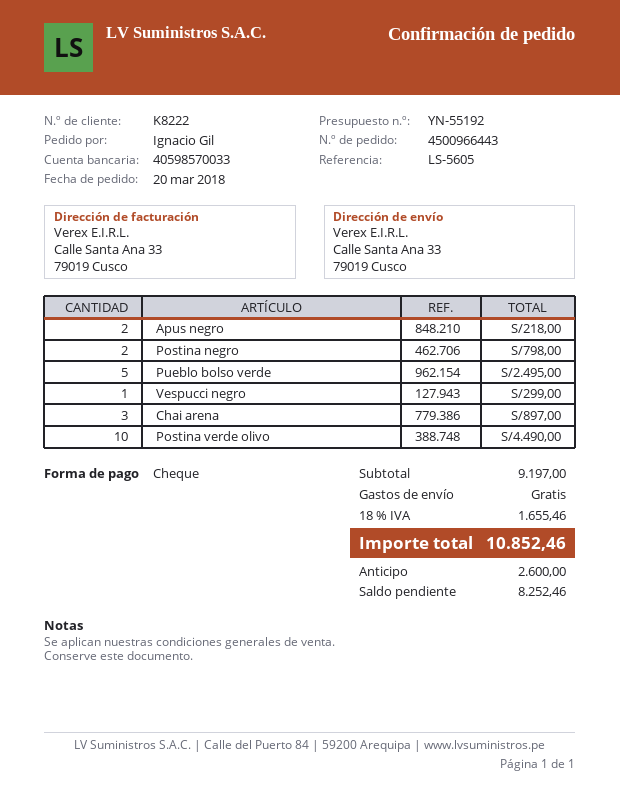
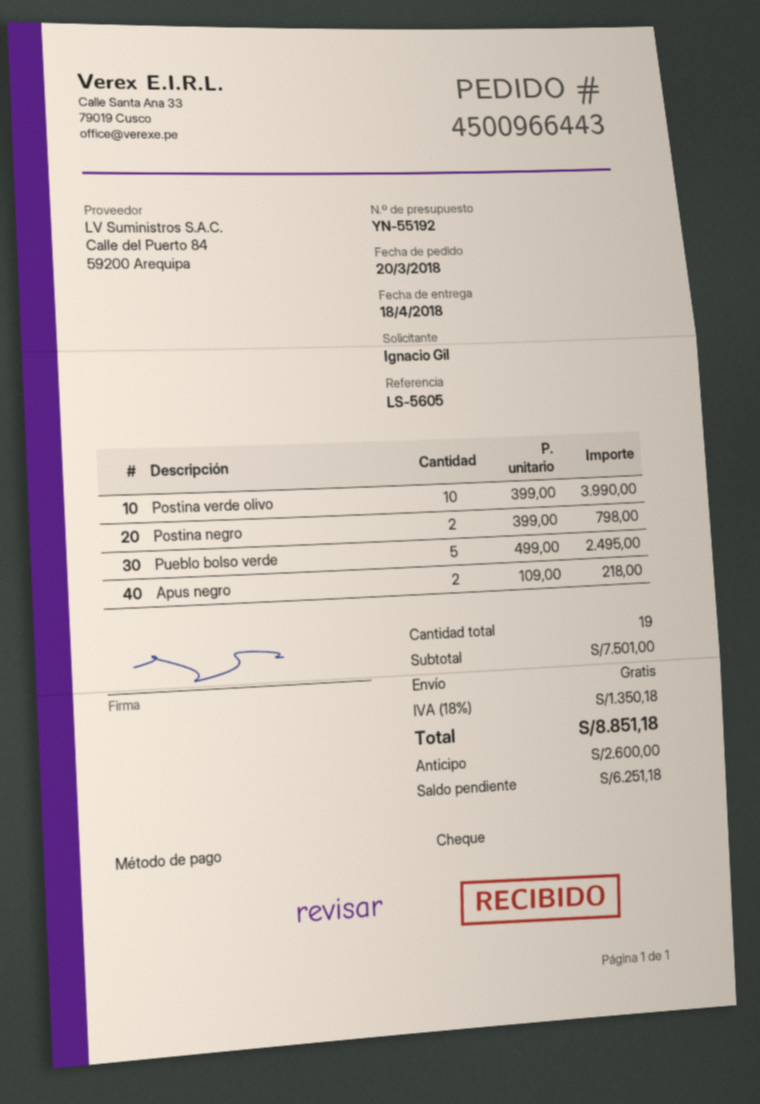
Vespucci negro: 1 for 299.00 -> none
Chai arena: 3 for 897.00 -> none
Postina verde olivo: 10 for 4490.00 -> 10 for 3990.00
subtotal: 9197.00 -> 7501.00
tax: 18% = 1655.46 -> 18% = 1350.18
total: 10852.46 -> 8851.18
balance: 8252.46 -> 6251.18

